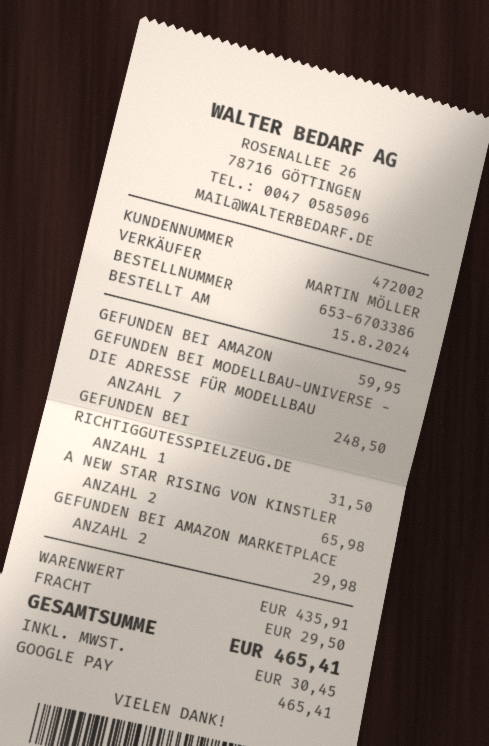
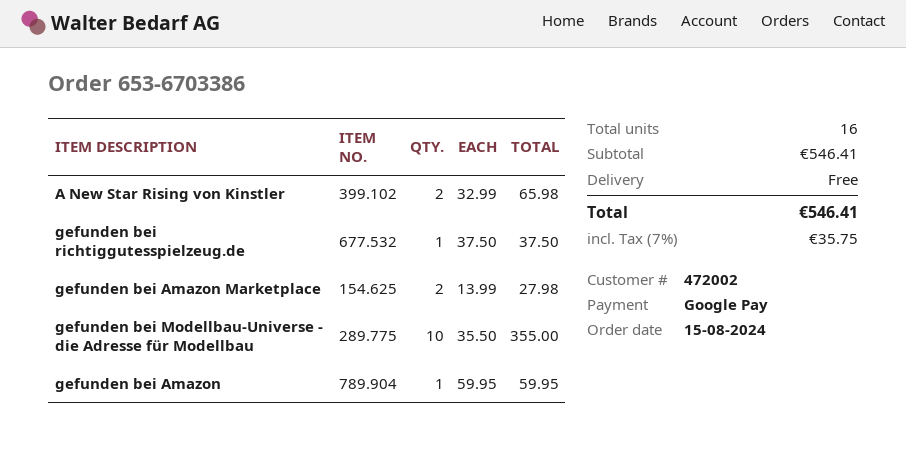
GEFUNDEN BEI MODELLBAU-UNIVERSE - DIE ADRESSE FÜR MODELLBAU: 7 for 248.50 -> 10 for 355.00
GEFUNDEN BEI RICHTIGGUTESSPIELZEUG.DE: 1 for 31.50 -> 1 for 37.50
GEFUNDEN BEI AMAZON MARKETPLACE: 2 for 29.98 -> 2 for 27.98
subtotal: 435.91 -> 546.41
shipping: 29.50 -> 0.00
tax: 30.45 -> 35.75
total: 465.41 -> 546.41

